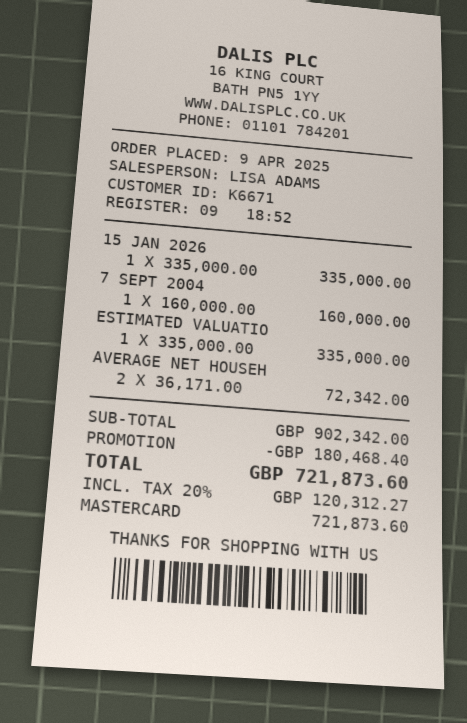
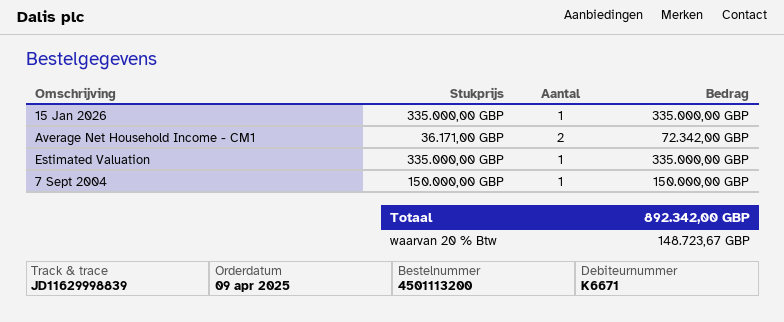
7 SEPT 2004: 1 x 160000.00 = 160000.00 -> 1 x 150000.00 = 150000.00
discount: 180468.40 -> none
tax: 20% = 120312.27 -> 20% = 148723.67
total: 721873.60 -> 892342.00

